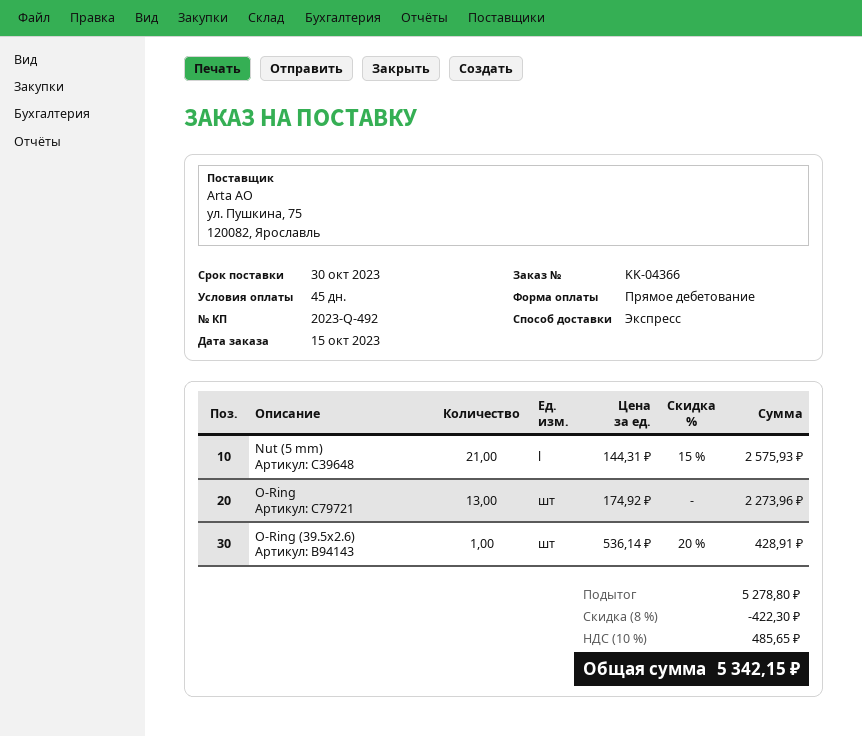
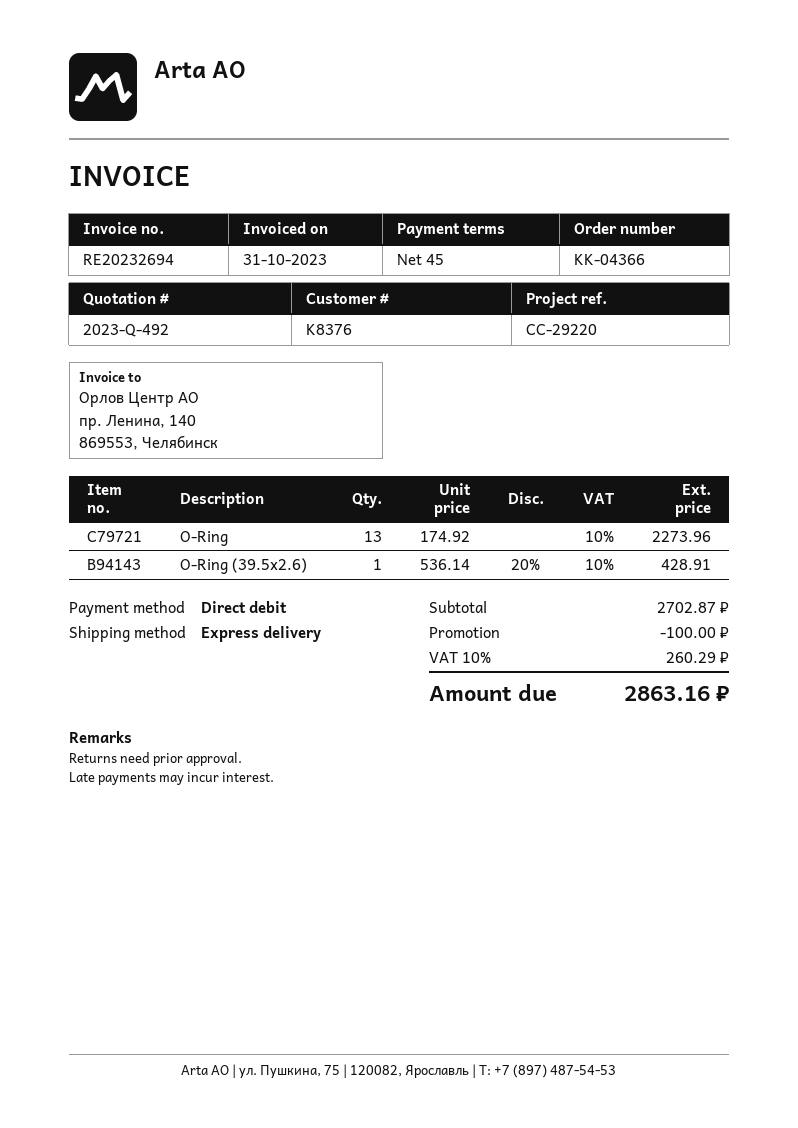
Nut (5 mm): 21 x 144.31 - 15% = 2575.93 -> none
subtotal: 5278.80 -> 2702.87
discount: 422.30 -> 100.00
tax: 10% = 485.65 -> 10% = 260.29
total: 5342.15 -> 2863.16

